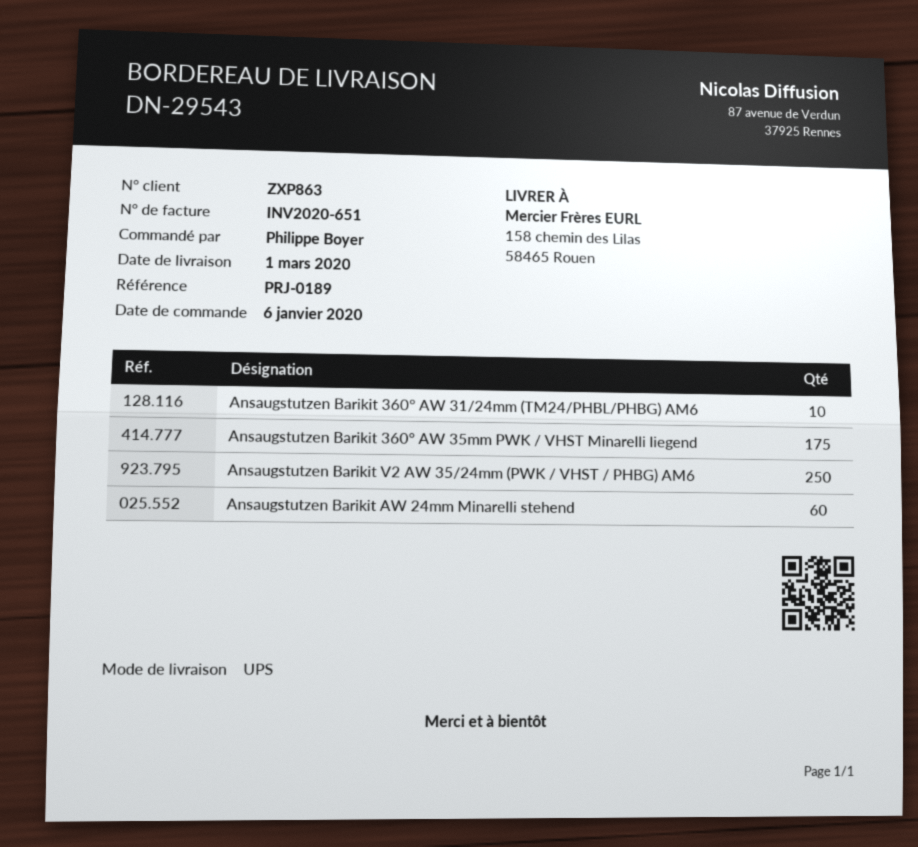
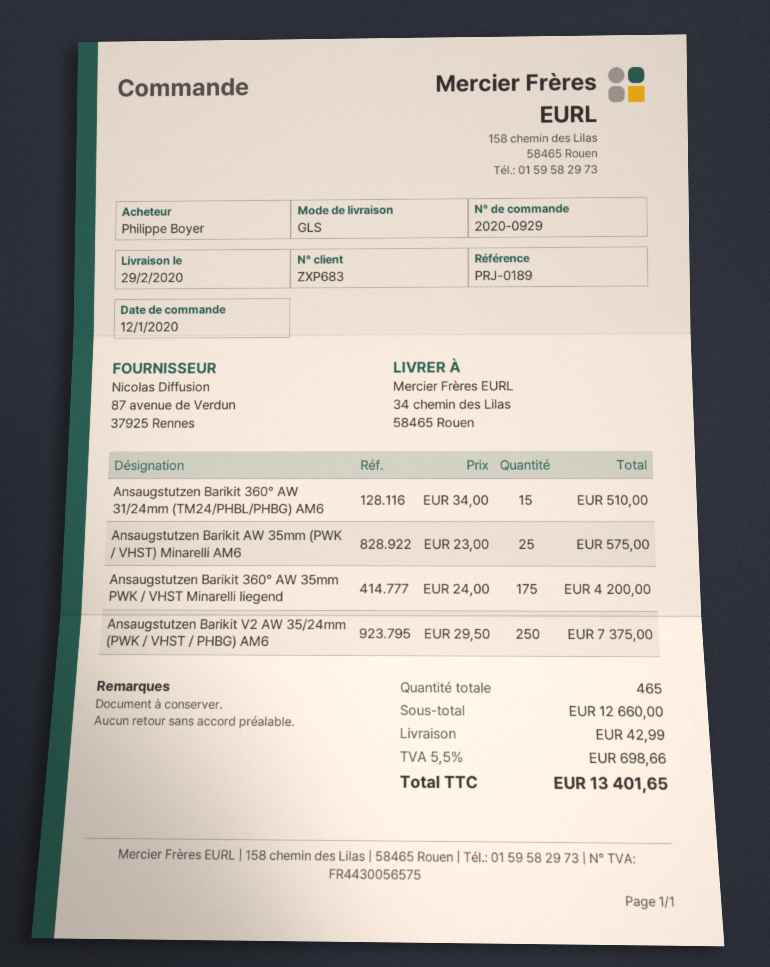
order date: 2020-01-06 -> 2020-01-12
delivery date: 2020-03-01 -> 2020-02-29
customer number: ZXP863 -> ZXP683
shipping method: UPS -> GLS
ship to: 158 chemin des Lilas, 58465 Rouen -> 34 chemin des Lilas, 58465 Rouen
Ansaugstutzen Barikit 360° AW 31/24mm (TM24/PHBL/PHBG) AM6: 10 -> 15
Ansaugstutzen Barikit AW 24mm Minarelli stehend: 60 -> none
Ansaugstutzen Barikit AW 35mm (PWK / VHST) Minarelli AM6: none -> 25

